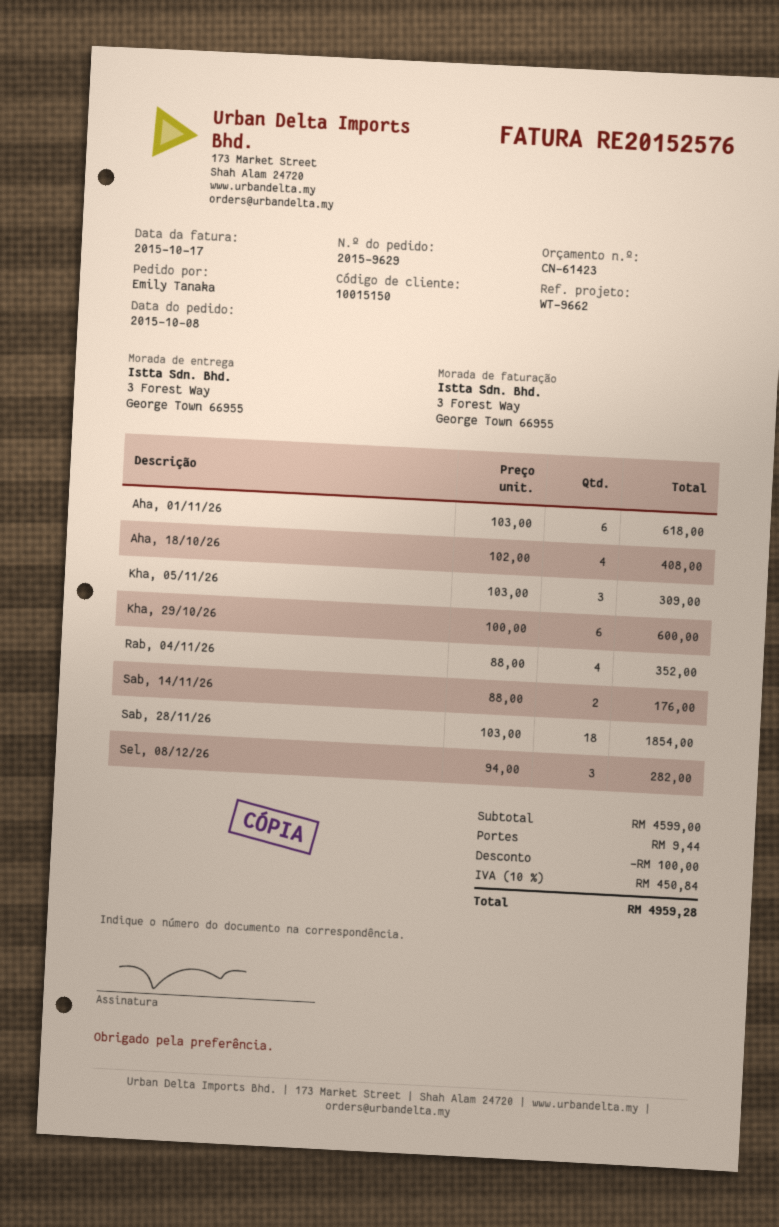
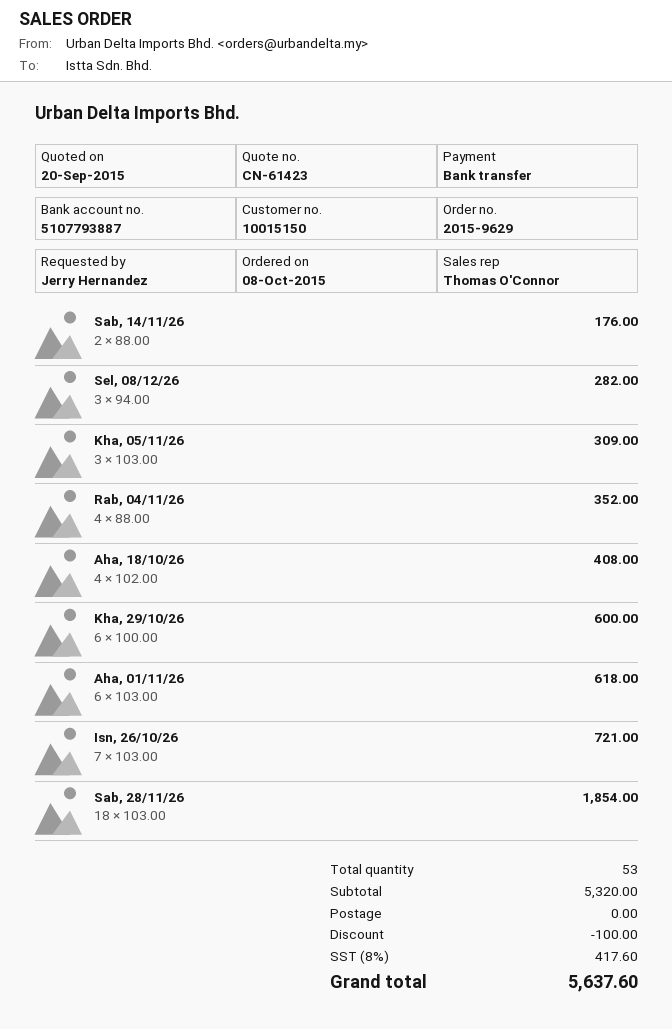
ordered by: Emily Tanaka -> Jerry Hernandez
Isn, 26/10/26: none -> 7 x 103.00 = 721.00
subtotal: 4599.00 -> 5320.00
shipping: 9.44 -> 0.00
tax: 10% = 450.84 -> 8% = 417.60
total: 4959.28 -> 5637.60

